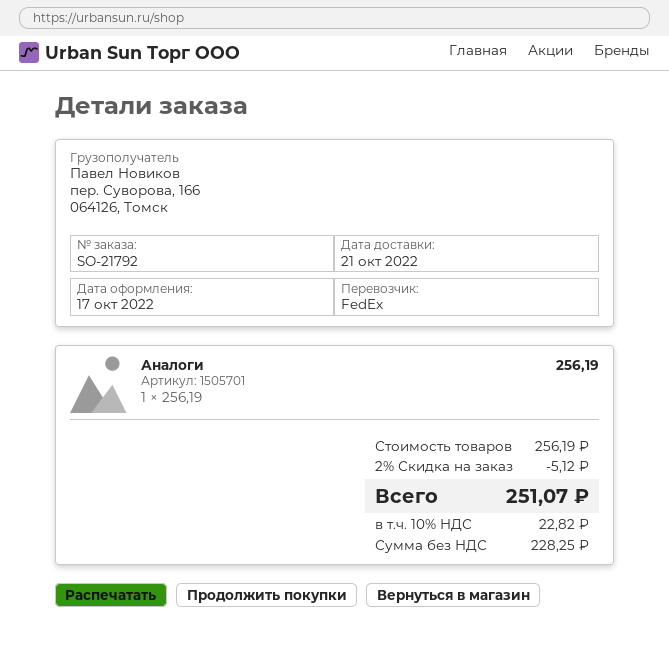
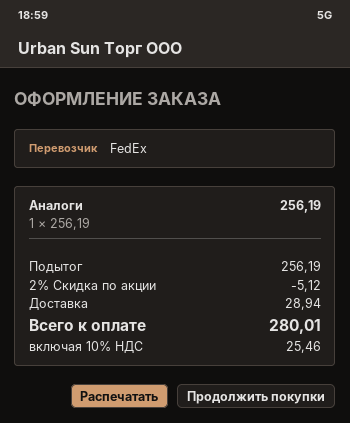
shipping: none -> 28.94
tax: 10% = 22.82 -> 10% = 25.46
total: 251.07 -> 280.01

